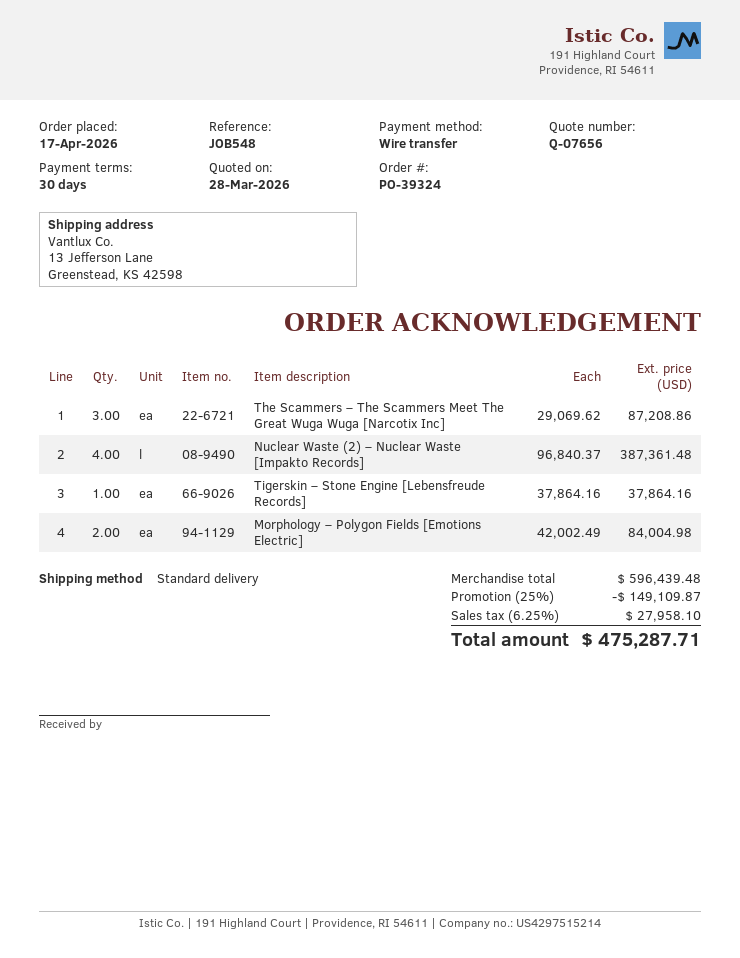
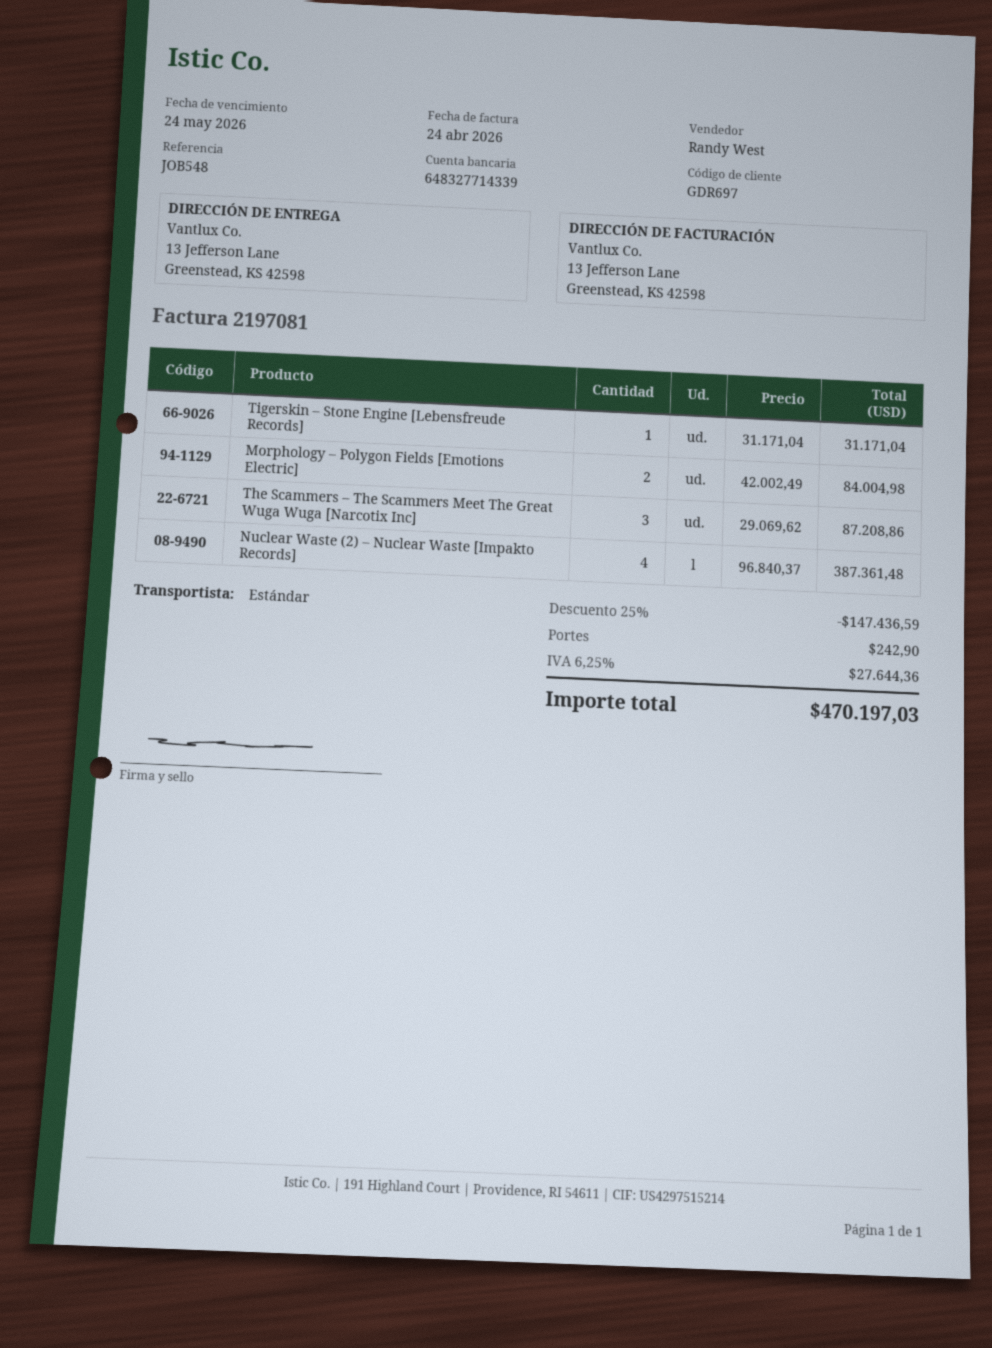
Tigerskin – Stone Engine [Lebensfreude Records]: 1 x 37864.16 = 37864.16 -> 1 x 31171.04 = 31171.04
discount: 25% = 149109.87 -> 25% = 147436.59
shipping: none -> 242.90
tax: 6.25% = 27958.10 -> 6.25% = 27644.36
total: 475287.71 -> 470197.03

